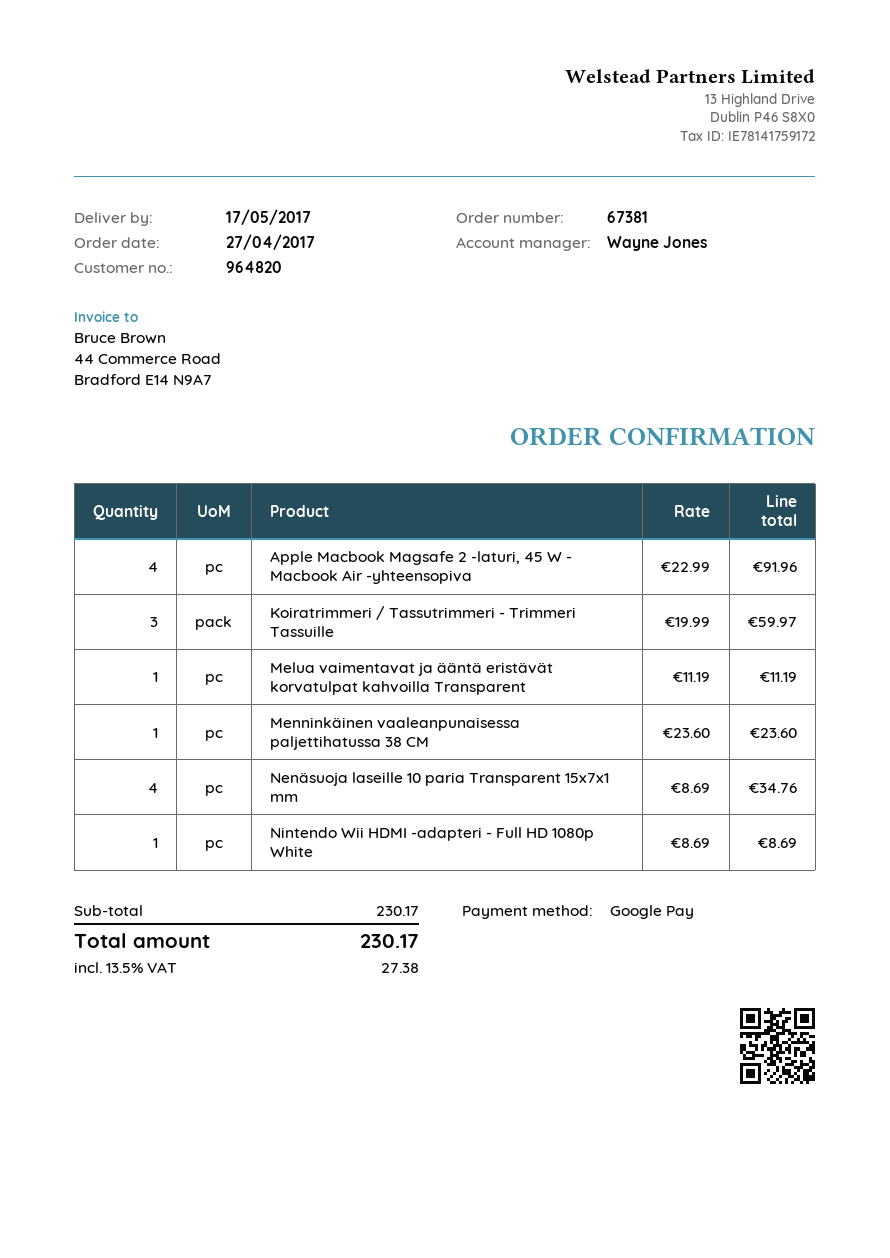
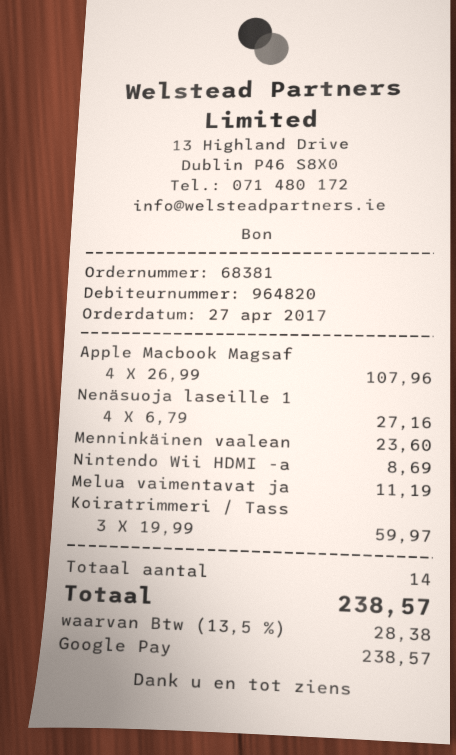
order number: 67381 -> 68381
Apple Macbook Magsafe 2 -laturi, 45 W - Macbook Air -yhteensopiva: 4 x 22.99 = 91.96 -> 4 x 26.99 = 107.96
Nenäsuoja laseille 10 paria Transparent 15x7x1 mm: 4 x 8.69 = 34.76 -> 4 x 6.79 = 27.16
tax: 13.5% = 27.38 -> 13.5% = 28.38
total: 230.17 -> 238.57

